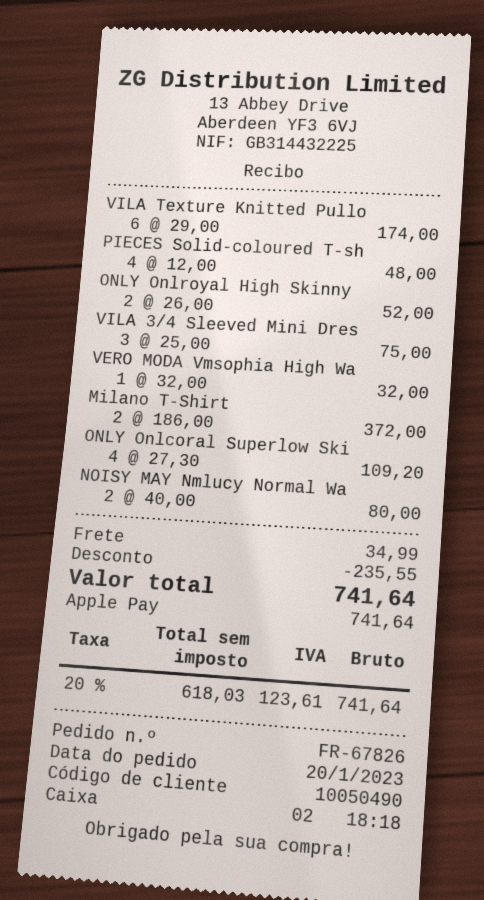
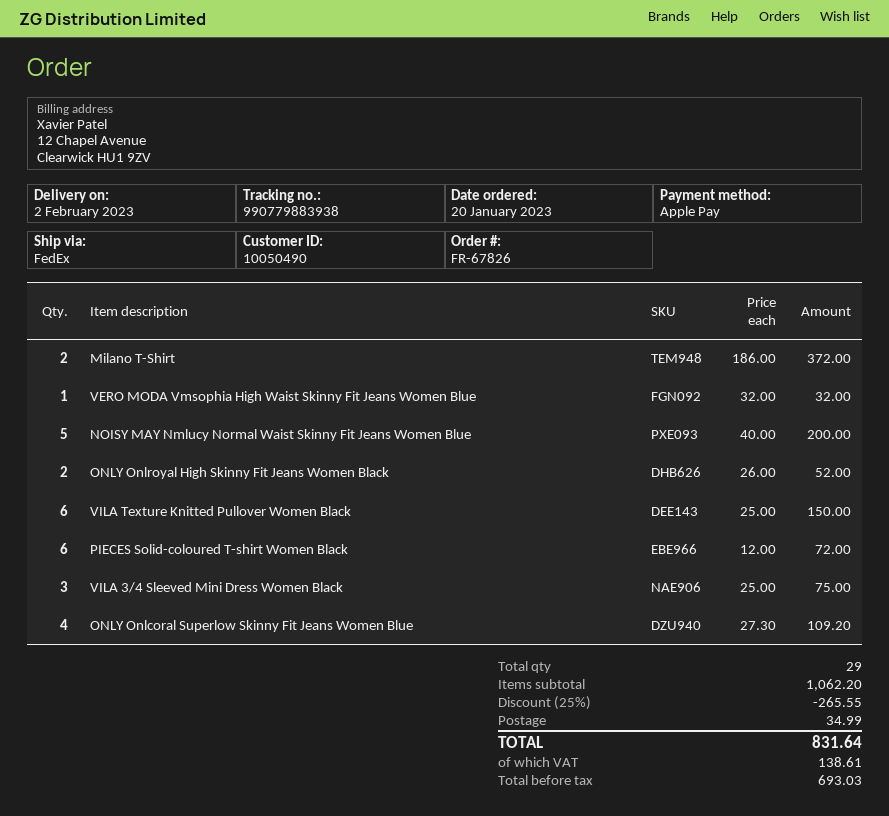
VILA Texture Knitted Pullo: 6 x 29.00 = 174.00 -> 6 x 25.00 = 150.00
PIECES Solid-coloured T-sh: 4 x 12.00 = 48.00 -> 6 x 12.00 = 72.00
NOISY MAY Nmlucy Normal Wa: 2 x 40.00 = 80.00 -> 5 x 40.00 = 200.00
discount: 235.55 -> 265.55
net: 618.03 -> 693.03
tax: 123.61 -> 138.61
total: 741.64 -> 831.64

